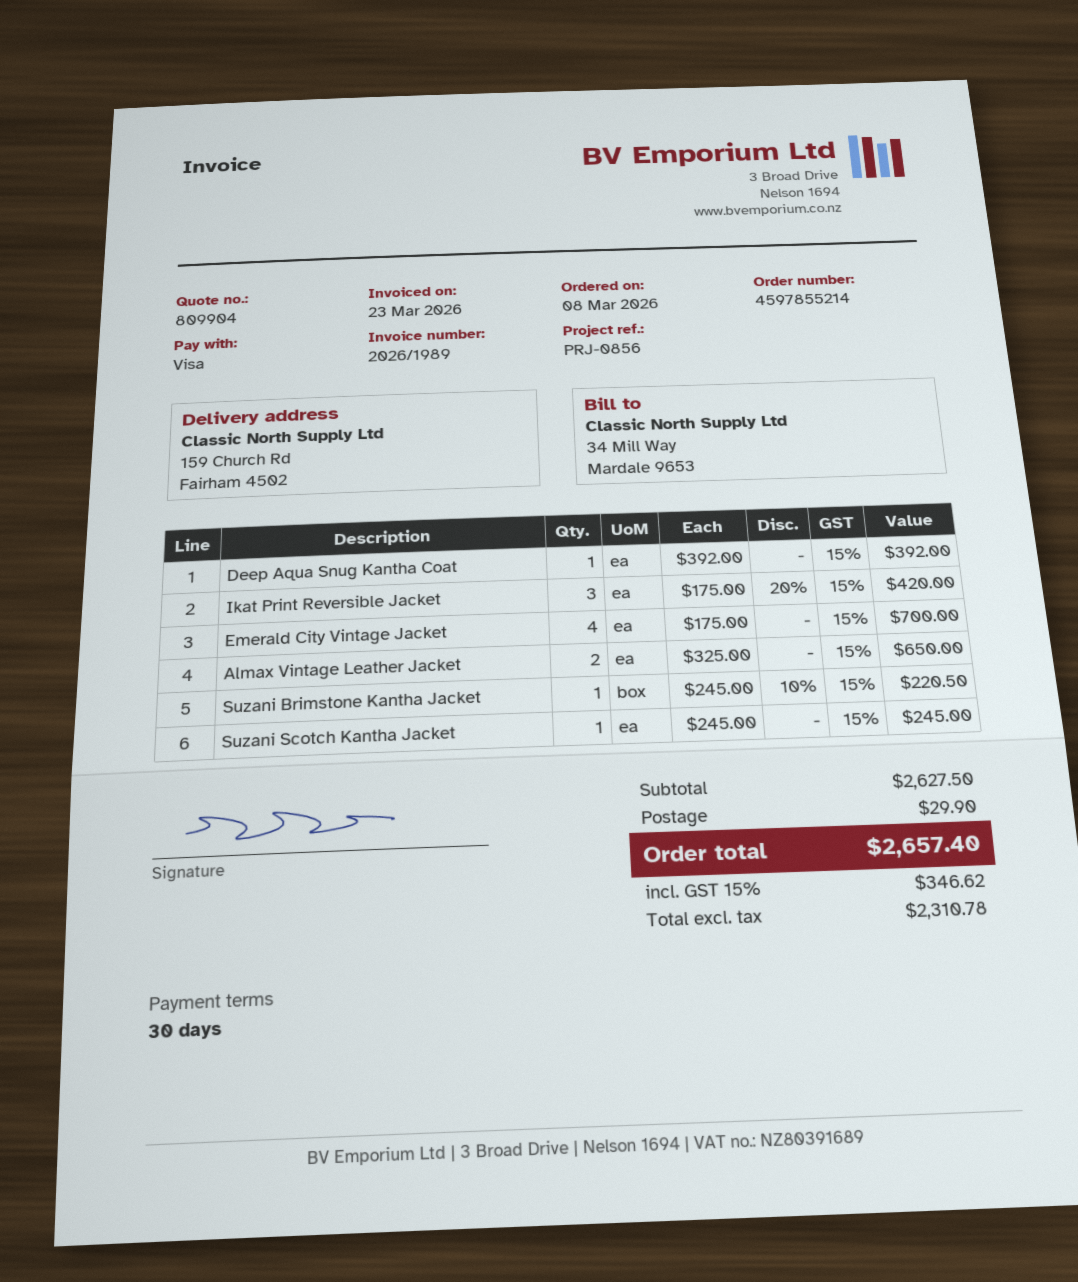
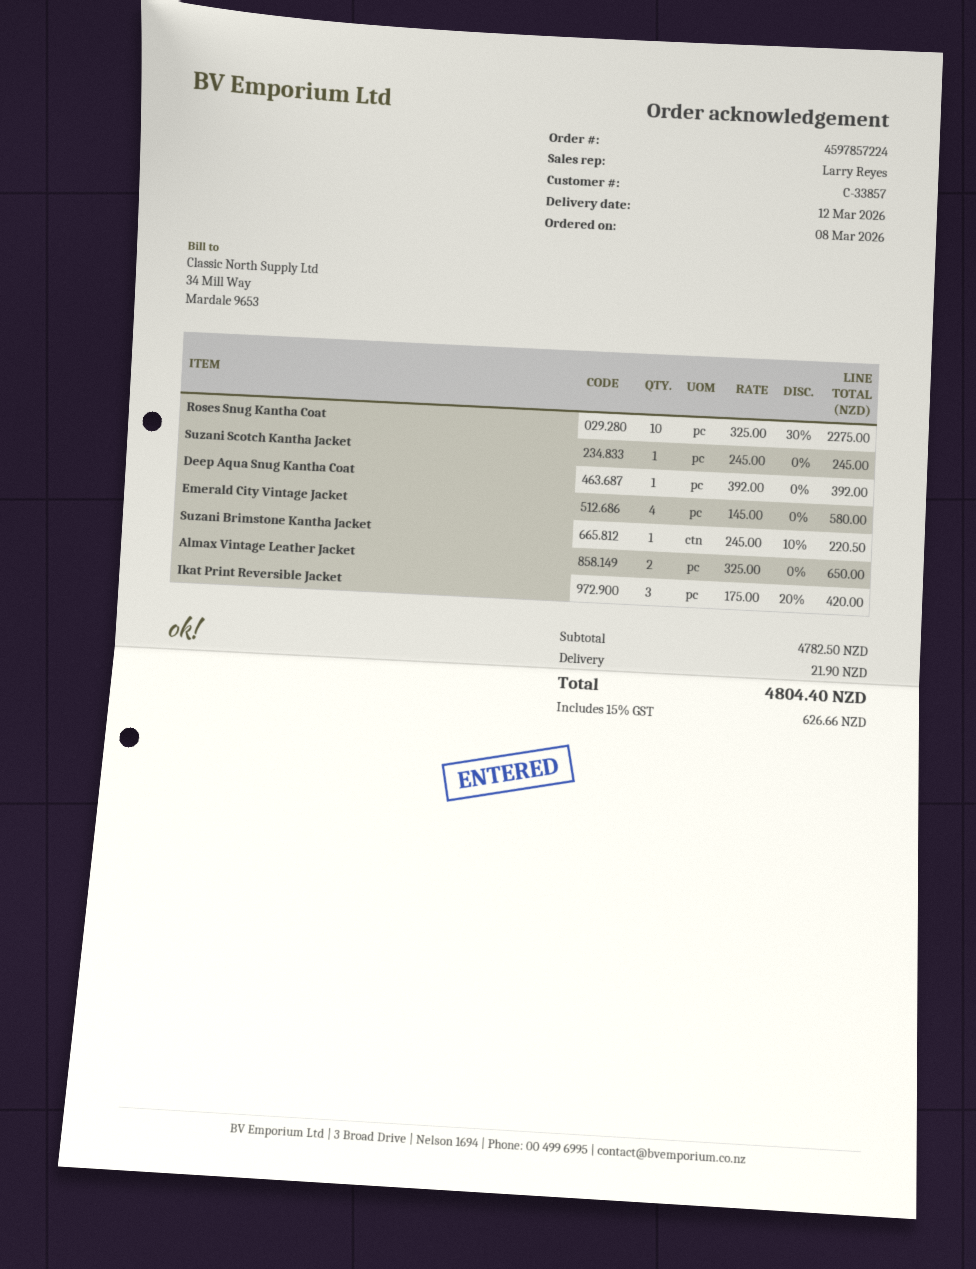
order number: 4597855214 -> 4597857224
Emerald City Vintage Jacket: 4 x 175.00 = 700.00 -> 4 x 145.00 = 580.00
Roses Snug Kantha Coat: none -> 10 x 325.00 - 30% = 2275.00
subtotal: 2627.50 -> 4782.50
shipping: 29.90 -> 21.90
tax: 15% = 346.62 -> 15% = 626.66
total: 2657.40 -> 4804.40

